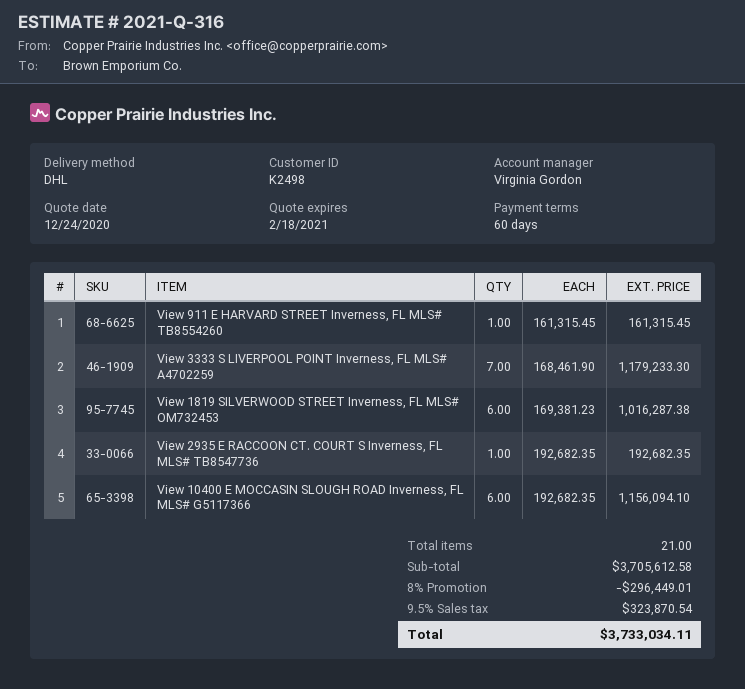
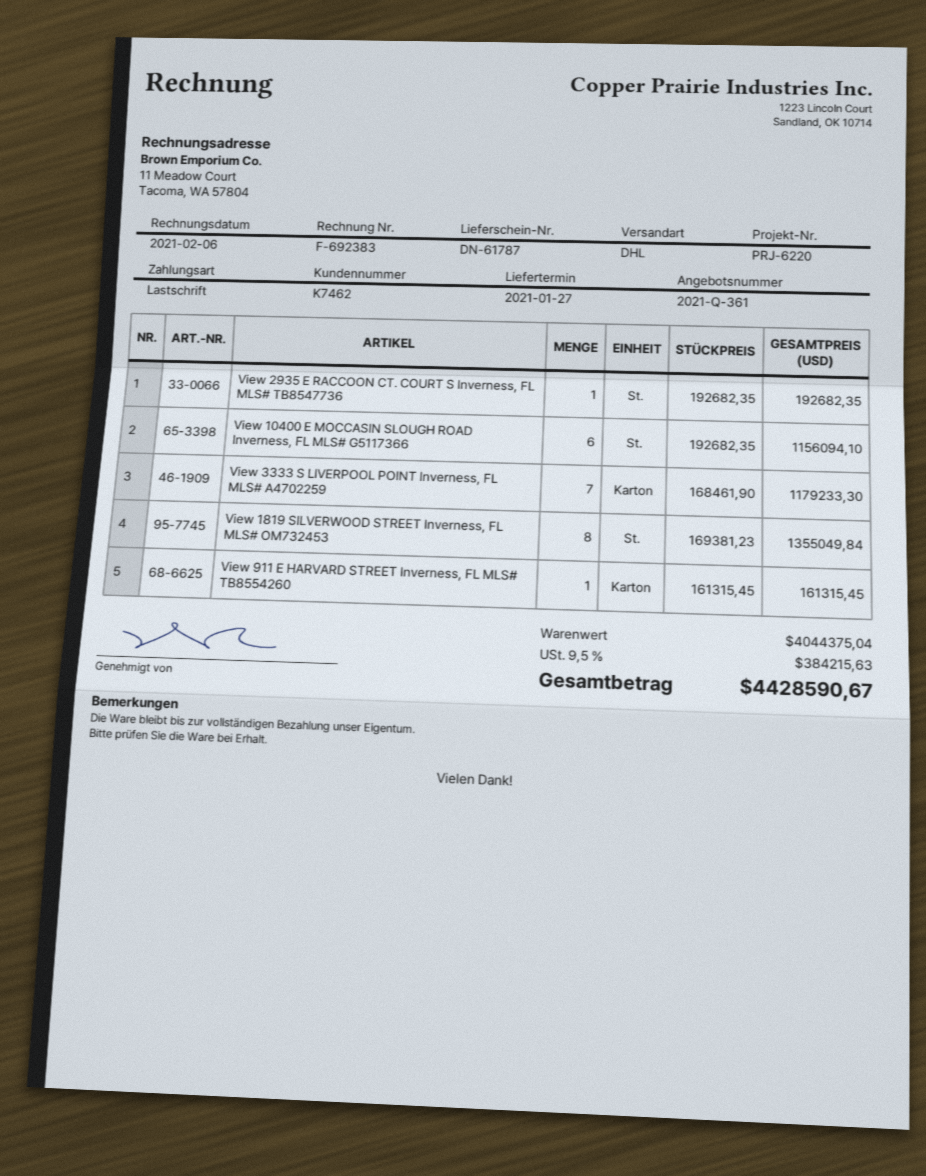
quote number: 2021-Q-316 -> 2021-Q-361
customer number: K2498 -> K7462
View 1819 SILVERWOOD STREET Inverness, FL MLS# OM732453: 6 x 169381.23 = 1016287.38 -> 8 x 169381.23 = 1355049.84
subtotal: 3705612.58 -> 4044375.04
discount: 8% = 296449.01 -> none
tax: 9.5% = 323870.54 -> 9.5% = 384215.63
total: 3733034.11 -> 4428590.67

